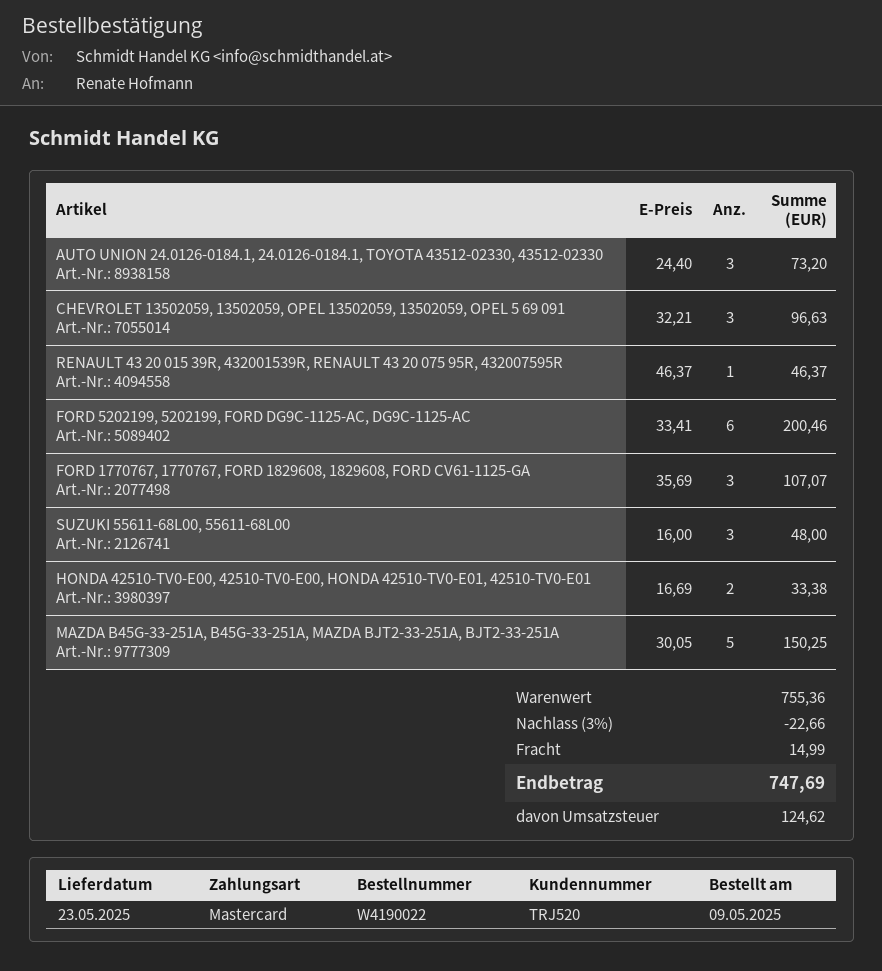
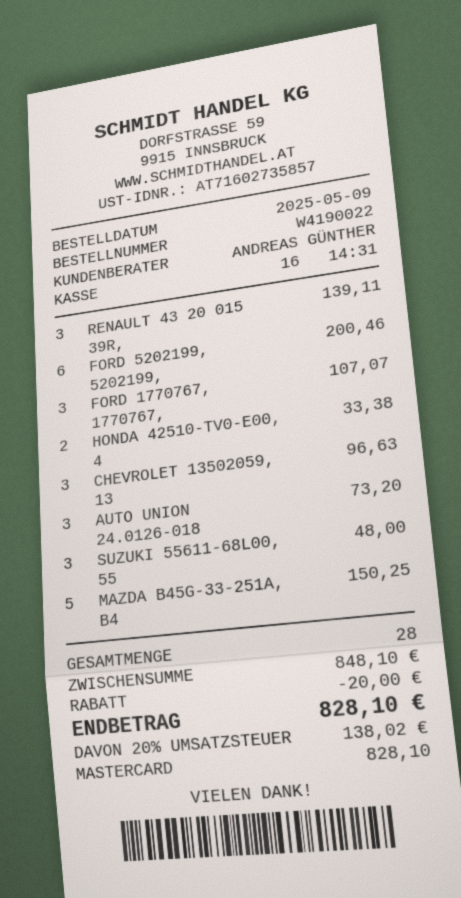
RENAULT 43 20 015 39R, 432001539R, RENAULT 43 20 075 95R, 432007595R: 1 for 46.37 -> 3 for 139.11
subtotal: 755.36 -> 848.10
discount: 22.66 -> 20.00
shipping: 14.99 -> none
tax: 124.62 -> 138.02
total: 747.69 -> 828.10

